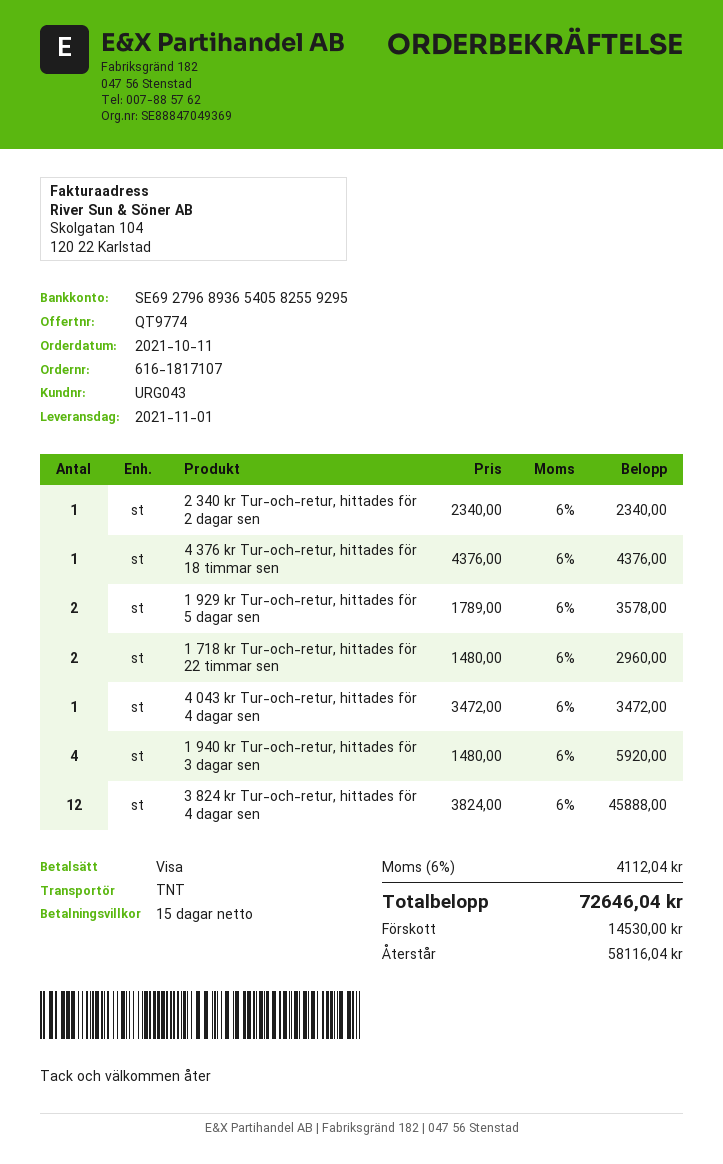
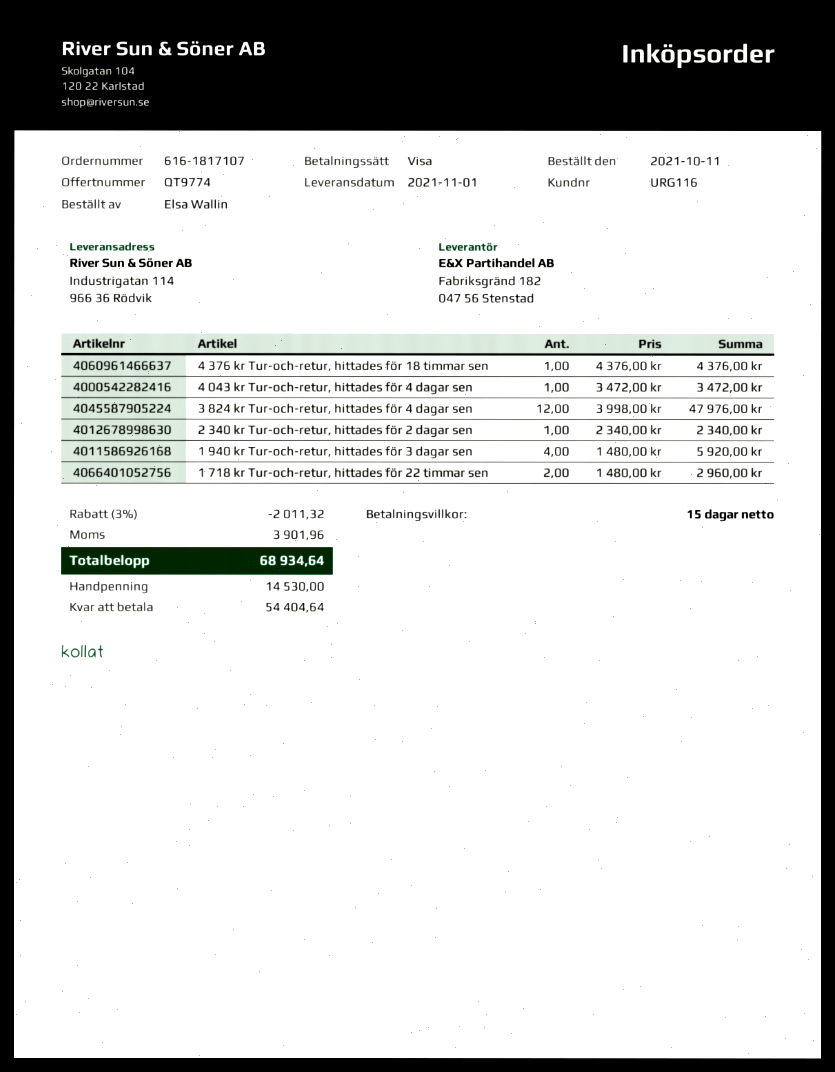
customer number: URG043 -> URG116
1 929 kr Tur-och-retur, hittades för 5 dagar sen: 2 x 1789.00 = 3578.00 -> none
3 824 kr Tur-och-retur, hittades för 4 dagar sen: 12 x 3824.00 = 45888.00 -> 12 x 3998.00 = 47976.00
discount: none -> 3% = 2011.32
tax: 4112.04 -> 3901.96
total: 72646.04 -> 68934.64
balance: 58116.04 -> 54404.64

